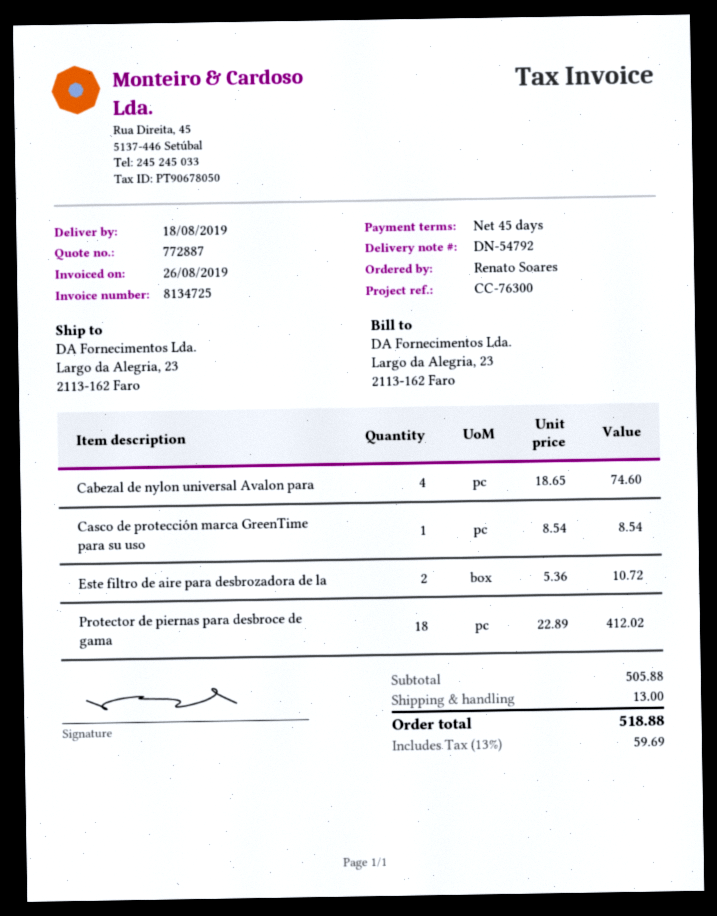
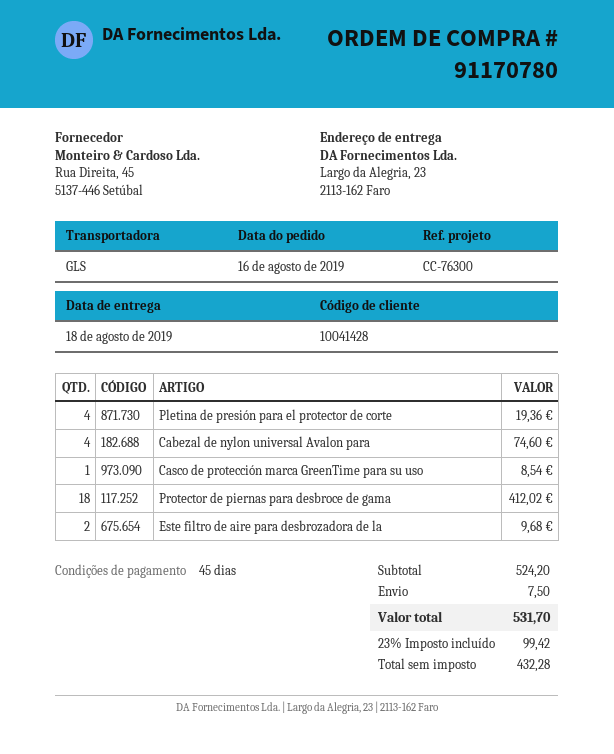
Este filtro de aire para desbrozadora de la: 2 for 10.72 -> 2 for 9.68
Pletina de presión para el protector de corte: none -> 4 for 19.36
subtotal: 505.88 -> 524.20
shipping: 13.00 -> 7.50
tax: 13% = 59.69 -> 23% = 99.42
total: 518.88 -> 531.70

